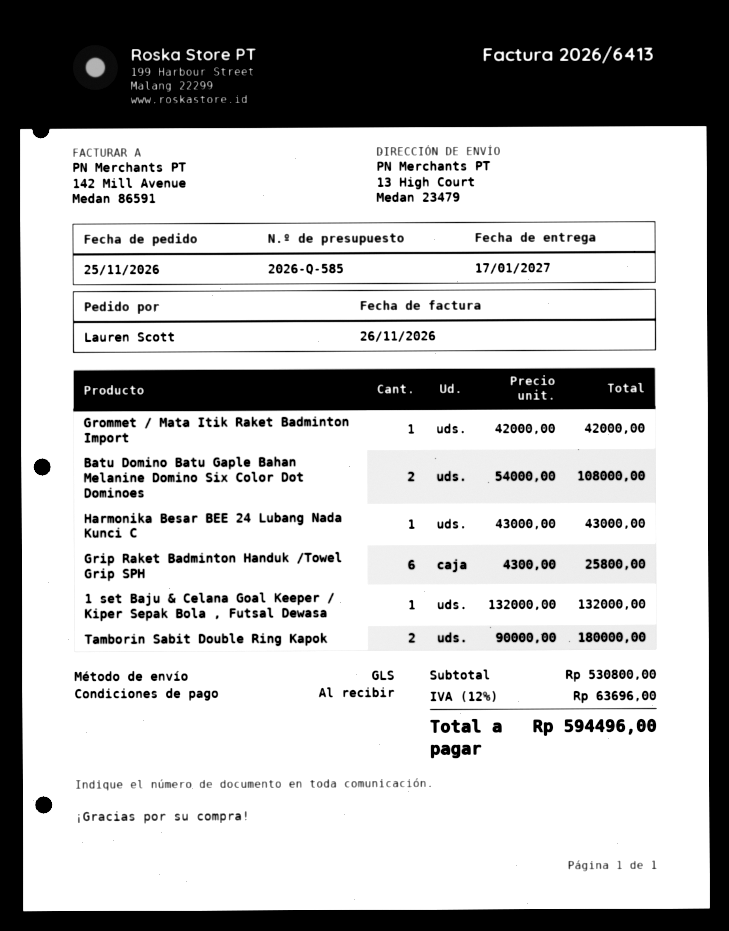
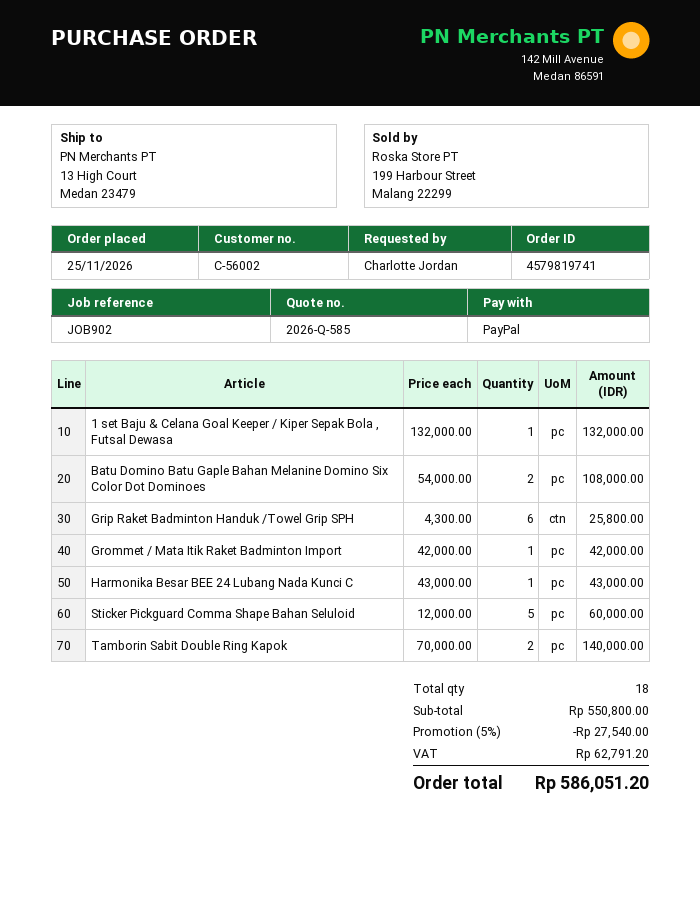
ordered by: Lauren Scott -> Charlotte Jordan
Tamborin Sabit Double Ring Kapok: 2 x 90000.00 = 180000.00 -> 2 x 70000.00 = 140000.00
Sticker Pickguard Comma Shape Bahan Seluloid: none -> 5 x 12000.00 = 60000.00
subtotal: 530800.00 -> 550800.00
discount: none -> 5% = 27540.00
tax: 63696.00 -> 62791.20
total: 594496.00 -> 586051.20

